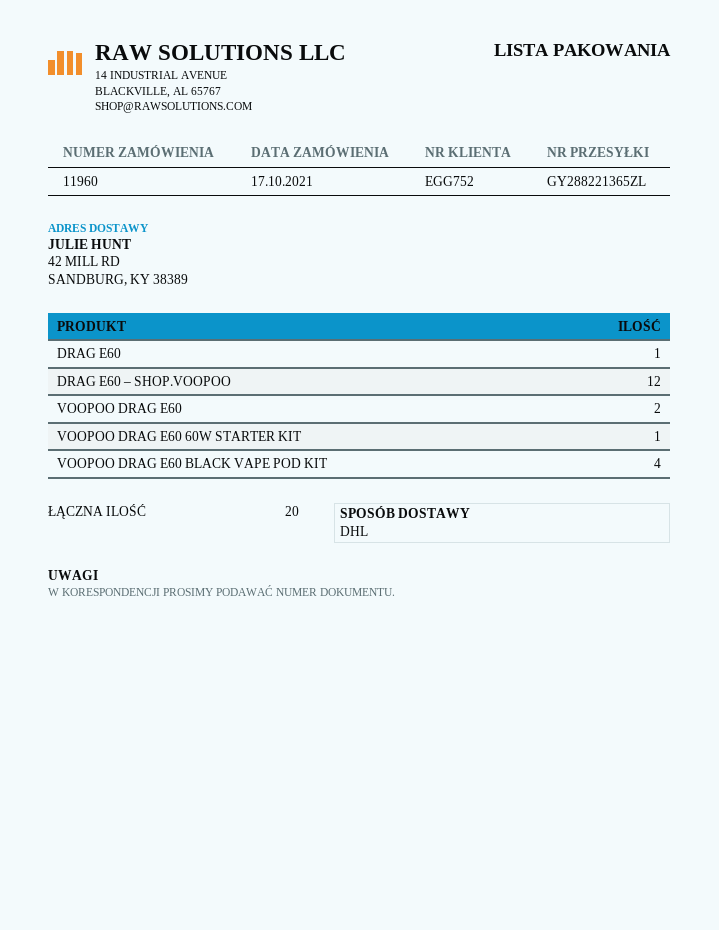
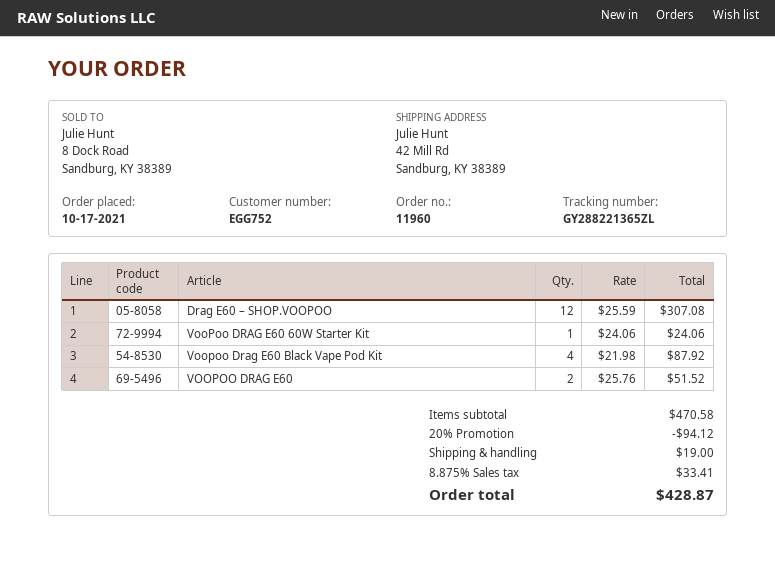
DRAG E60: 1 -> none

